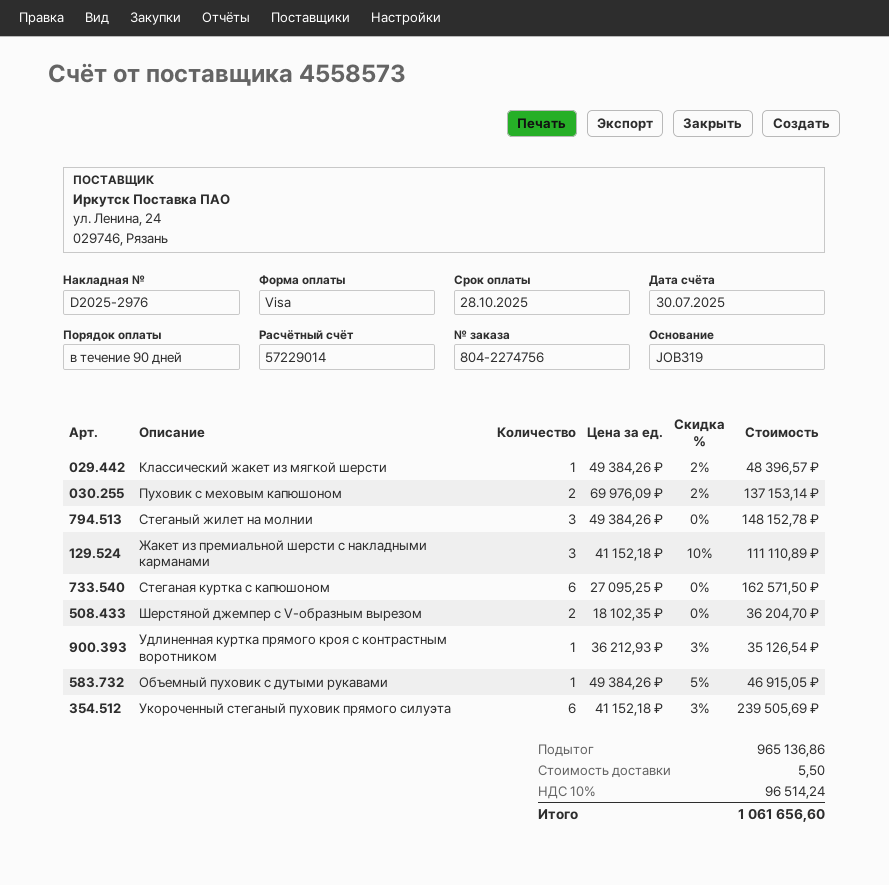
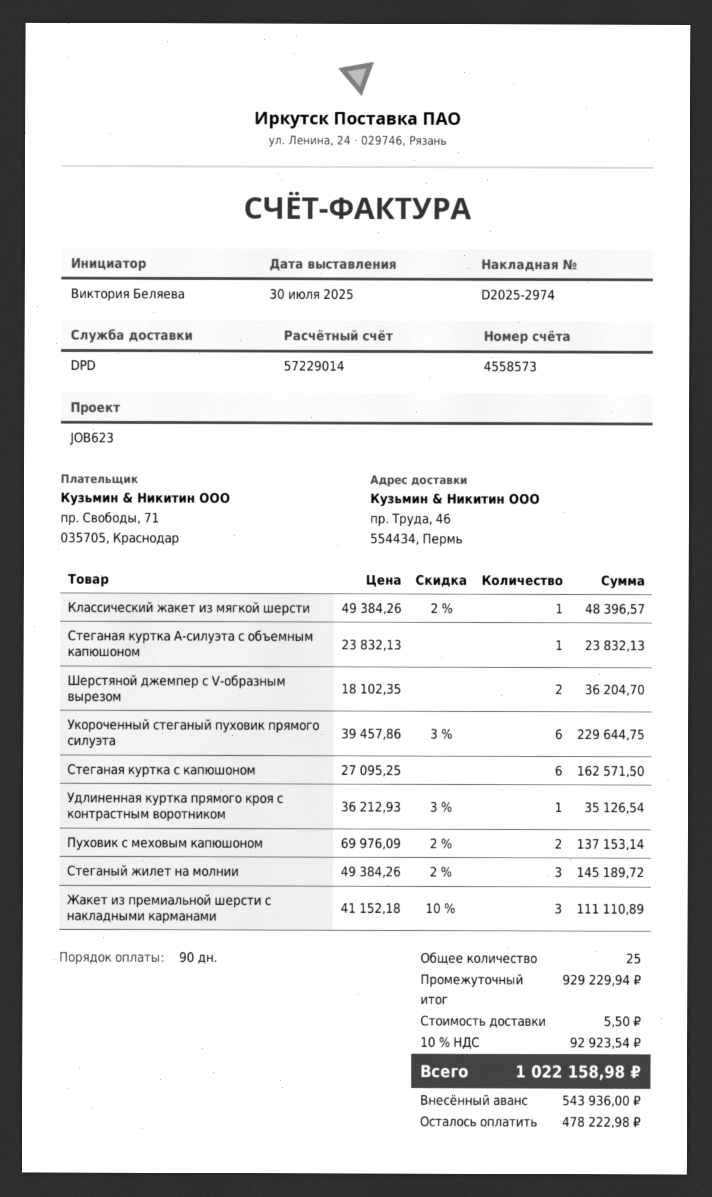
delivery note number: D2025-2976 -> D2025-2974
reference: JOB319 -> JOB623
Стеганый жилет на молнии: 3 x 49384.26 = 148152.78 -> 3 x 49384.26 - 2% = 145189.72
Объемный пуховик с дутыми рукавами: 1 x 49384.26 - 5% = 46915.05 -> none
Укороченный стеганый пуховик прямого силуэта: 6 x 41152.18 - 3% = 239505.69 -> 6 x 39457.86 - 3% = 229644.75
Стеганая куртка А-силуэта с объемным капюшоном: none -> 1 x 23832.13 = 23832.13
subtotal: 965136.86 -> 929229.94
tax: 10% = 96514.24 -> 10% = 92923.54
total: 1061656.60 -> 1022158.98

